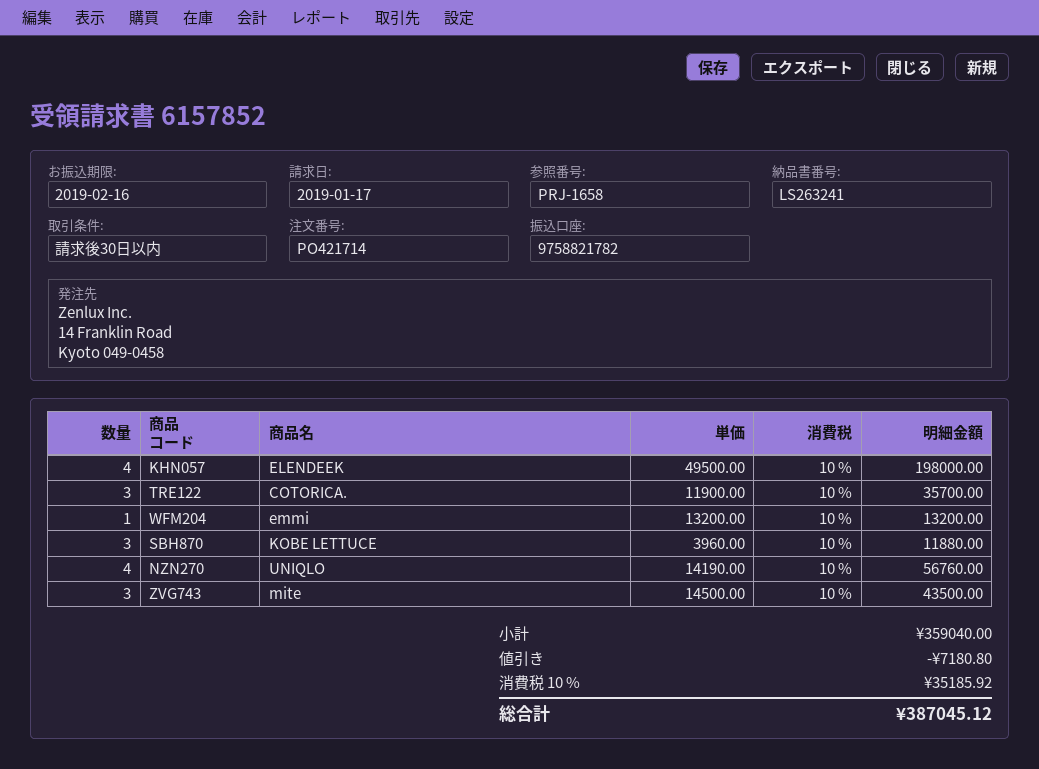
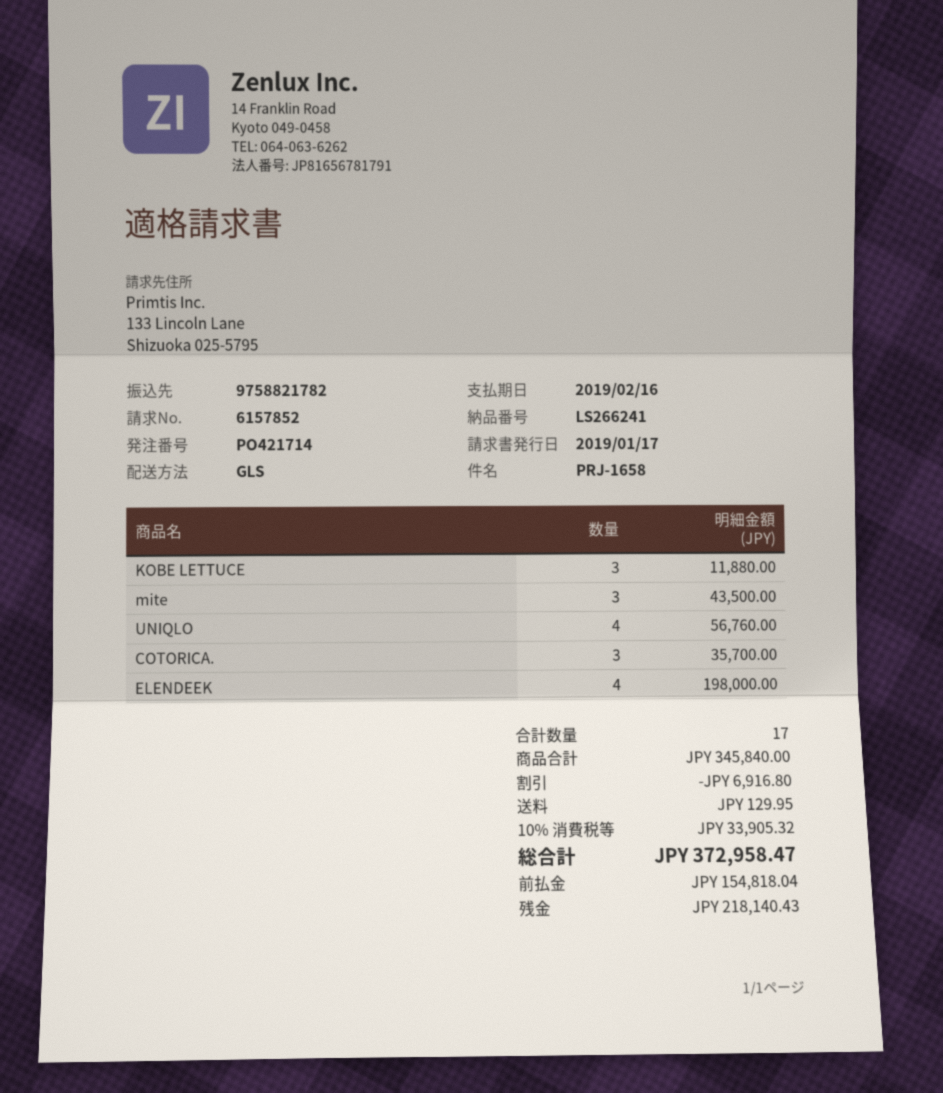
delivery note number: LS263241 -> LS266241
emmi: 1 for 13200.00 -> none
subtotal: 359040.00 -> 345840.00
discount: 7180.80 -> 6916.80
shipping: none -> 129.95
tax: 10% = 35185.92 -> 10% = 33905.32
total: 387045.12 -> 372958.47

